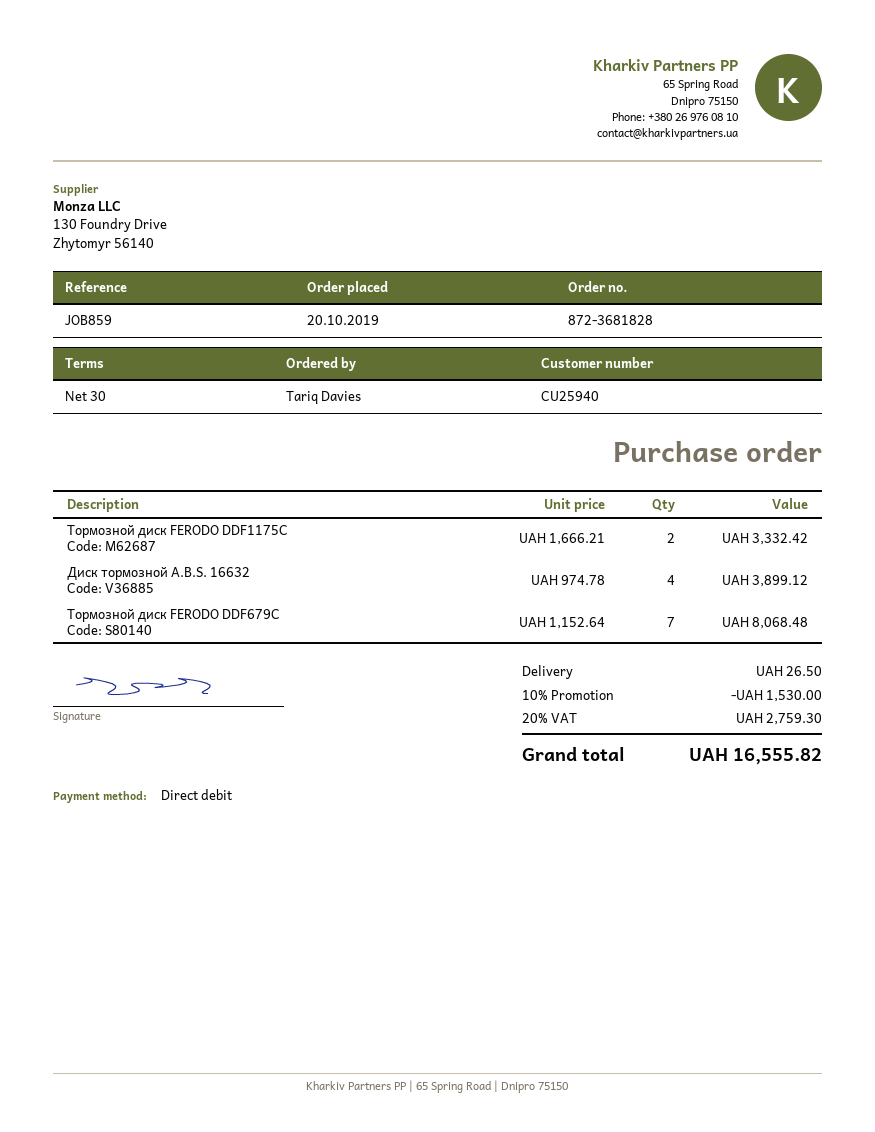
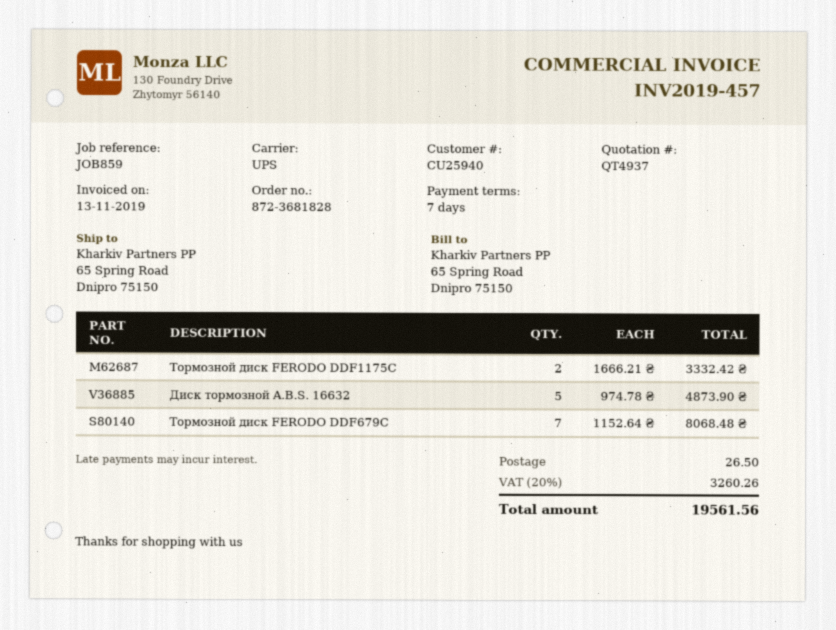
payment terms: 30 days -> 7 days
Диск тормозной A.B.S. 16632: 4 x 974.78 = 3899.12 -> 5 x 974.78 = 4873.90
discount: 10% = 1530.00 -> none
tax: 20% = 2759.30 -> 20% = 3260.26
total: 16555.82 -> 19561.56

